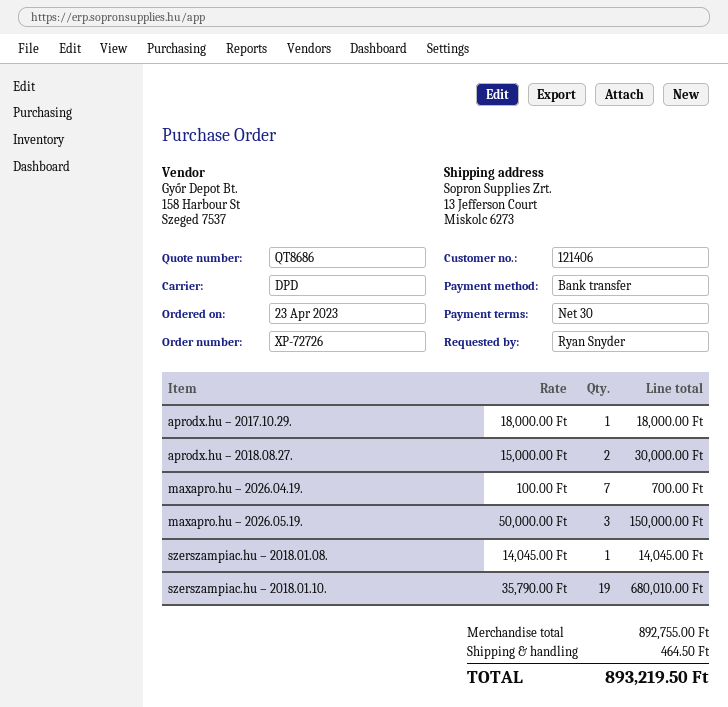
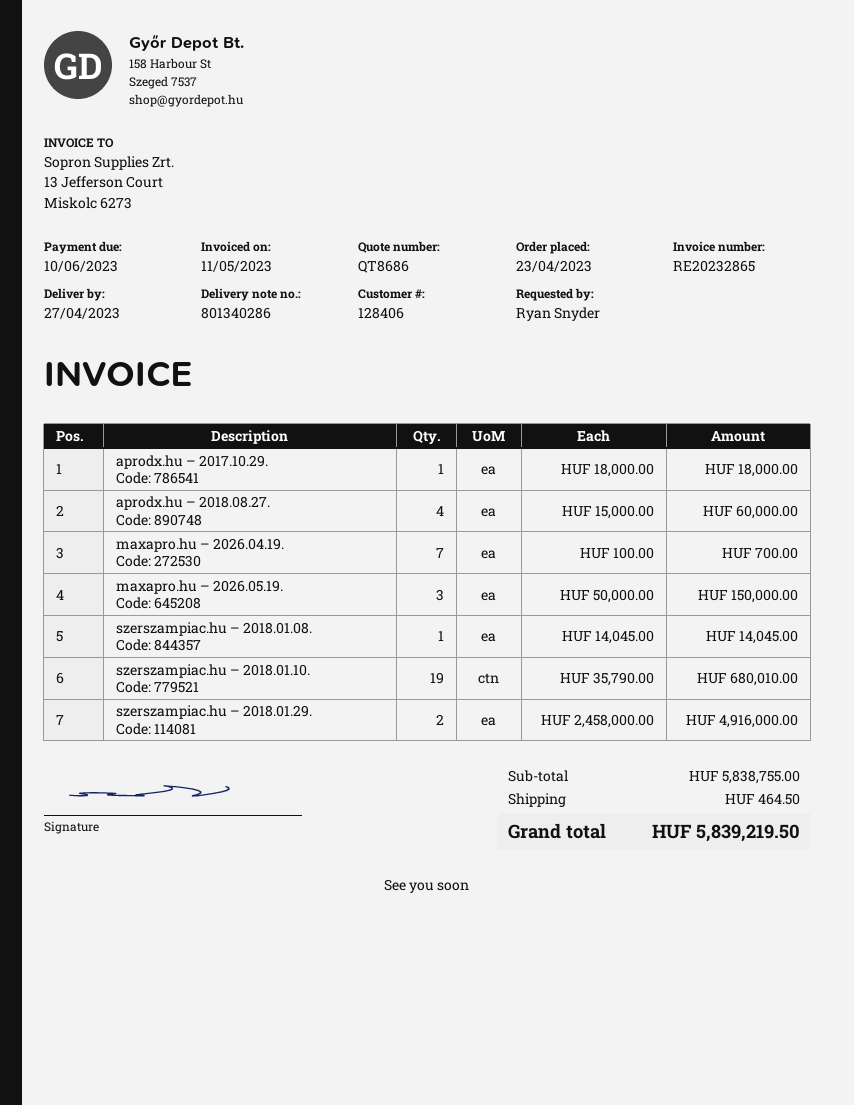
customer number: 121406 -> 128406
aprodx.hu – 2018.08.27.: 2 x 15000.00 = 30000.00 -> 4 x 15000.00 = 60000.00
szerszampiac.hu – 2018.01.29.: none -> 2 x 2458000.00 = 4916000.00
subtotal: 892755.00 -> 5838755.00
total: 893219.50 -> 5839219.50

